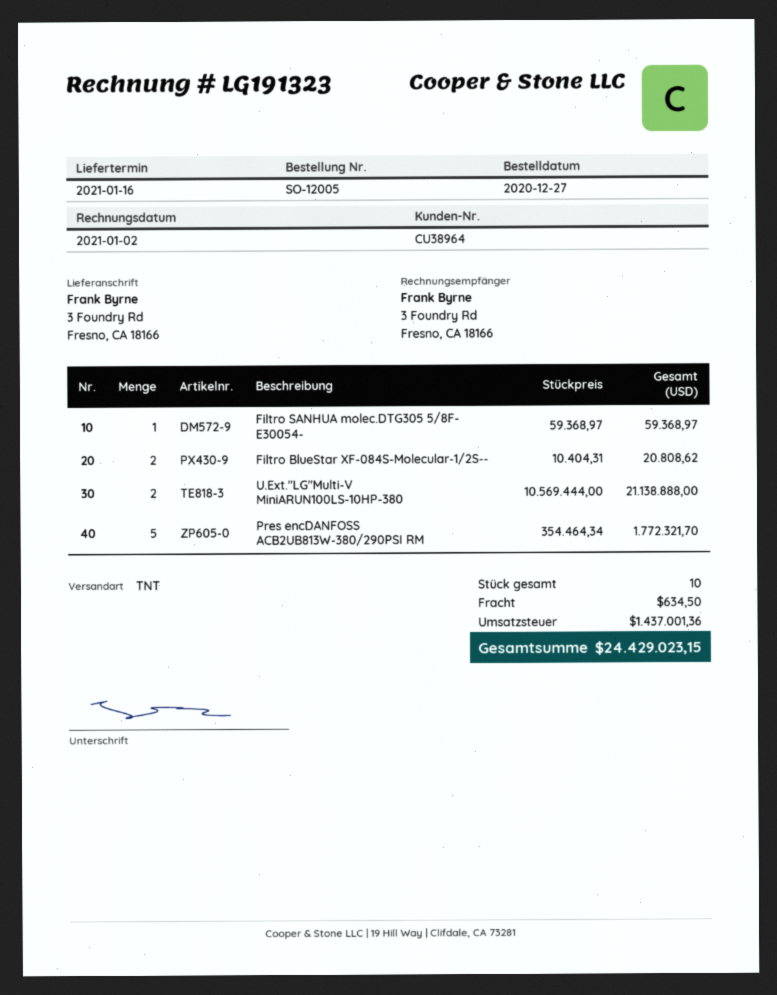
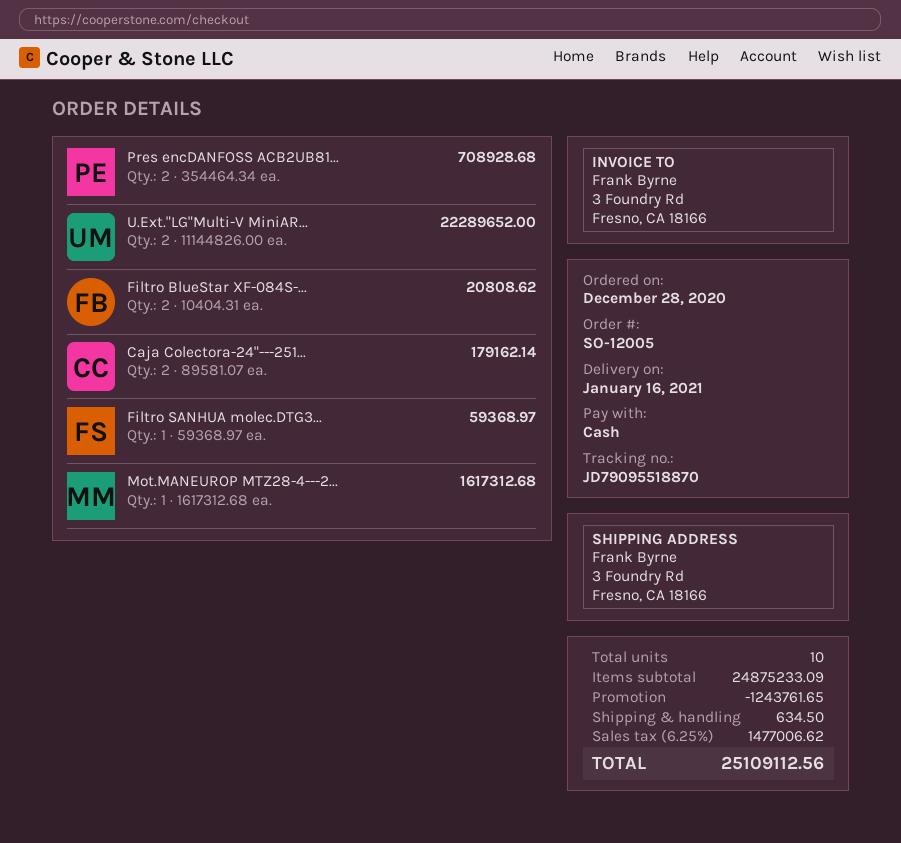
order date: 2020-12-27 -> 2020-12-28
U.Ext."LG"Multi-V MiniARUN100LS-10HP-380: 2 x 10569444.00 = 21138888.00 -> 2 x 11144826.00 = 22289652.00
Pres encDANFOSS ACB2UB813W-380/290PSI RM: 5 x 354464.34 = 1772321.70 -> 2 x 354464.34 = 708928.68
Caja Colectora-24"---251...: none -> 2 x 89581.07 = 179162.14
Mot.MANEUROP MTZ28-4---2...: none -> 1 x 1617312.68 = 1617312.68
discount: none -> 1243761.65
tax: 1437001.36 -> 1477006.62
total: 24429023.15 -> 25109112.56

